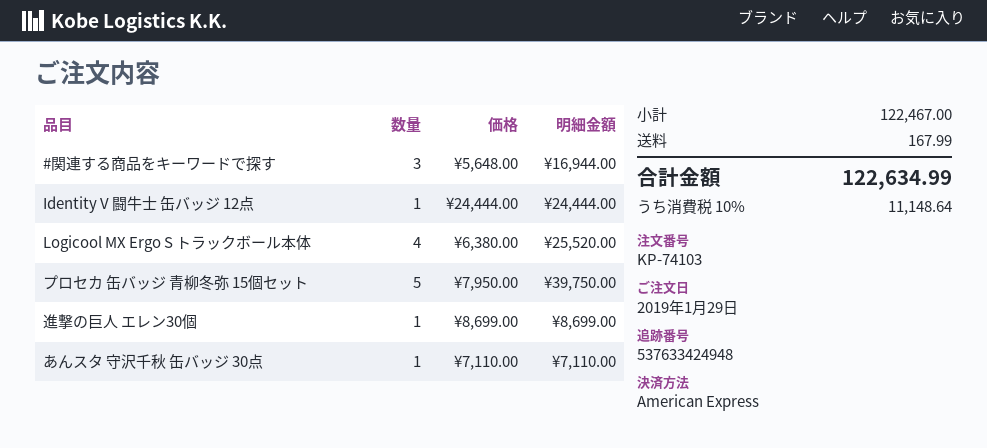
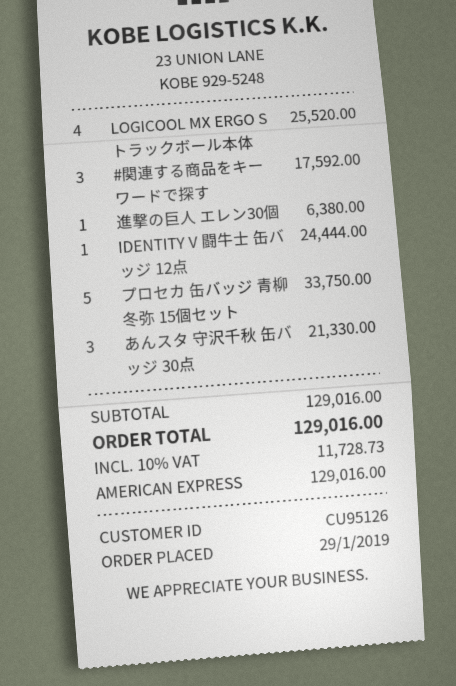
#関連する商品をキーワードで探す: 3 for 16944.00 -> 3 for 17592.00
プロセカ 缶バッジ 青柳冬弥 15個セット: 5 for 39750.00 -> 5 for 33750.00
進撃の巨人 エレン30個: 1 for 8699.00 -> 1 for 6380.00
あんスタ 守沢千秋 缶バッジ 30点: 1 for 7110.00 -> 3 for 21330.00
subtotal: 122467.00 -> 129016.00
shipping: 167.99 -> none
tax: 10% = 11148.64 -> 10% = 11728.73
total: 122634.99 -> 129016.00

